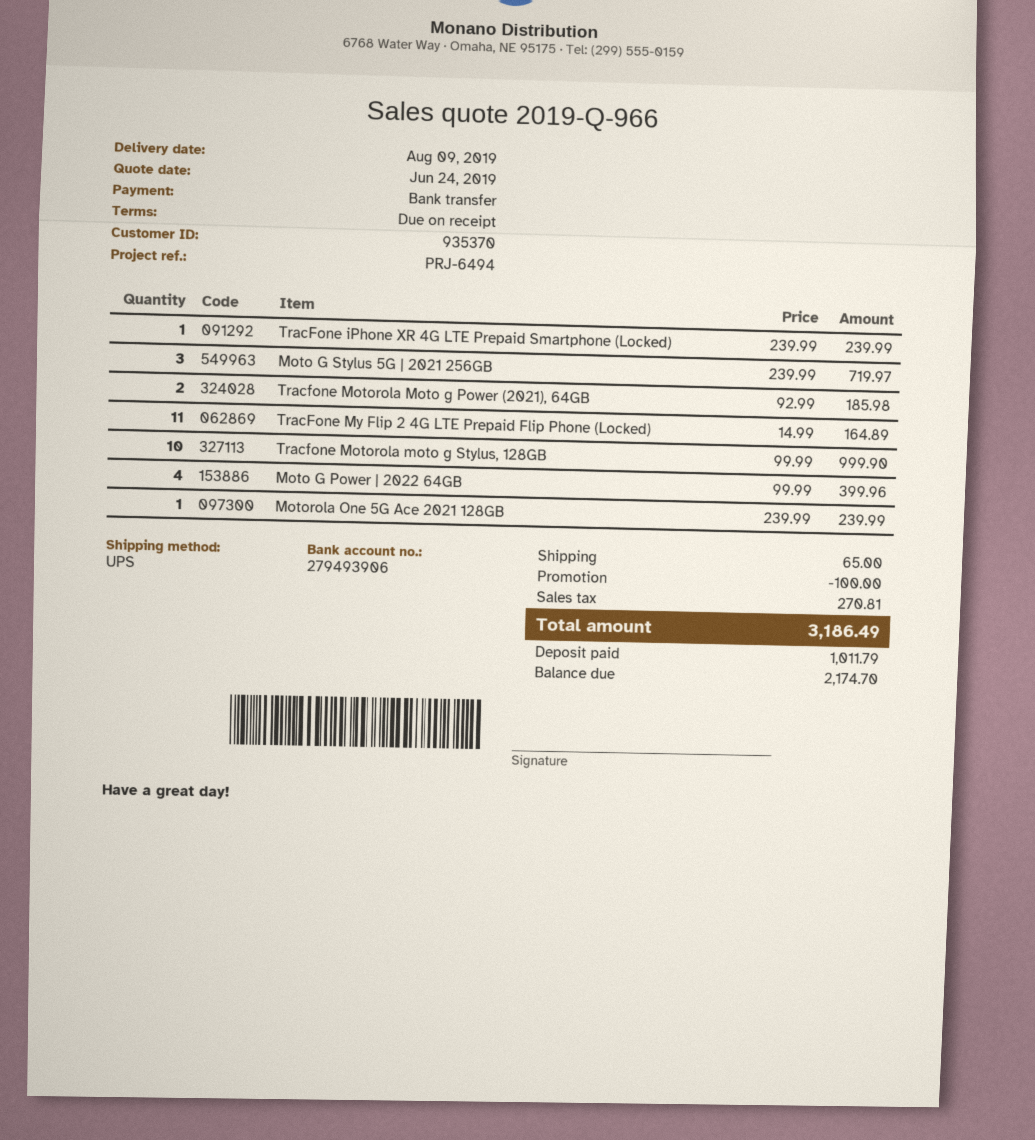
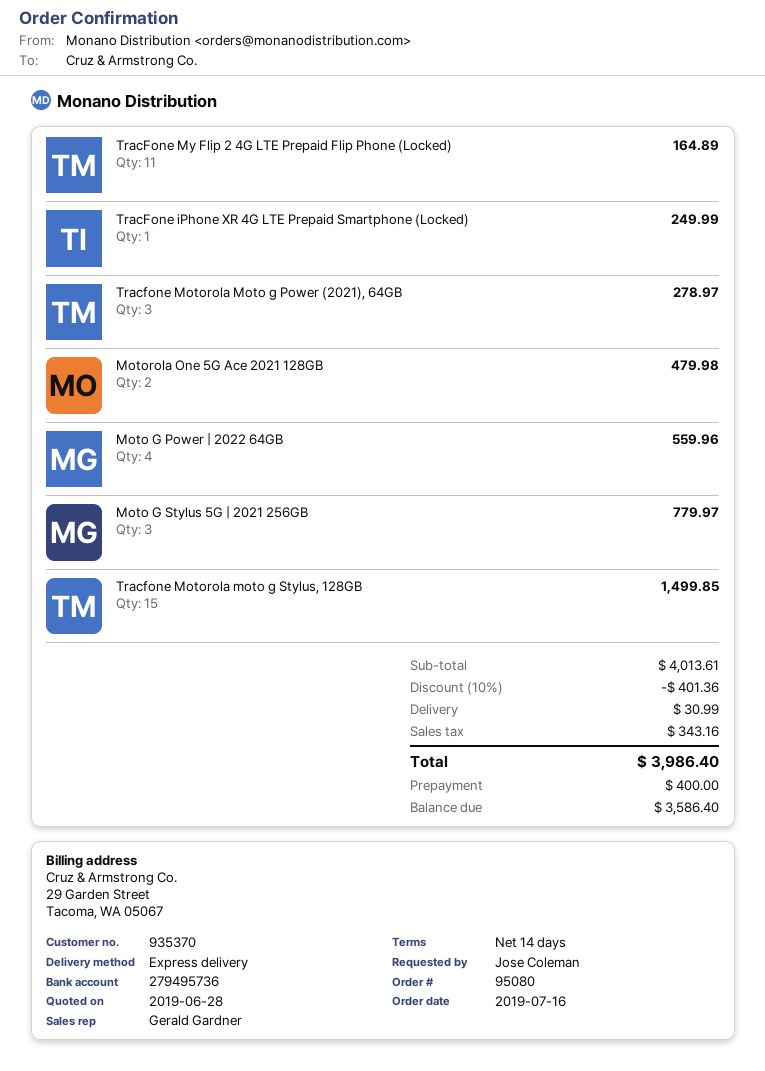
quote date: 2019-06-24 -> 2019-06-28
payment terms: on receipt -> 14 days
bank account: 279493906 -> 279495736
shipping method: UPS -> express
TracFone iPhone XR 4G LTE Prepaid Smartphone (Locked): 1 for 239.99 -> 1 for 249.99
Moto G Stylus 5G | 2021 256GB: 3 for 719.97 -> 3 for 779.97
Tracfone Motorola Moto g Power (2021), 64GB: 2 for 185.98 -> 3 for 278.97
Tracfone Motorola moto g Stylus, 128GB: 10 for 999.90 -> 15 for 1499.85
Moto G Power | 2022 64GB: 4 for 399.96 -> 4 for 559.96
Motorola One 5G Ace 2021 128GB: 1 for 239.99 -> 2 for 479.98
discount: 100.00 -> 401.36
shipping: 65.00 -> 30.99
tax: 270.81 -> 343.16
total: 3186.49 -> 3986.40
deposit: 1011.79 -> 400.00
balance: 2174.70 -> 3586.40

